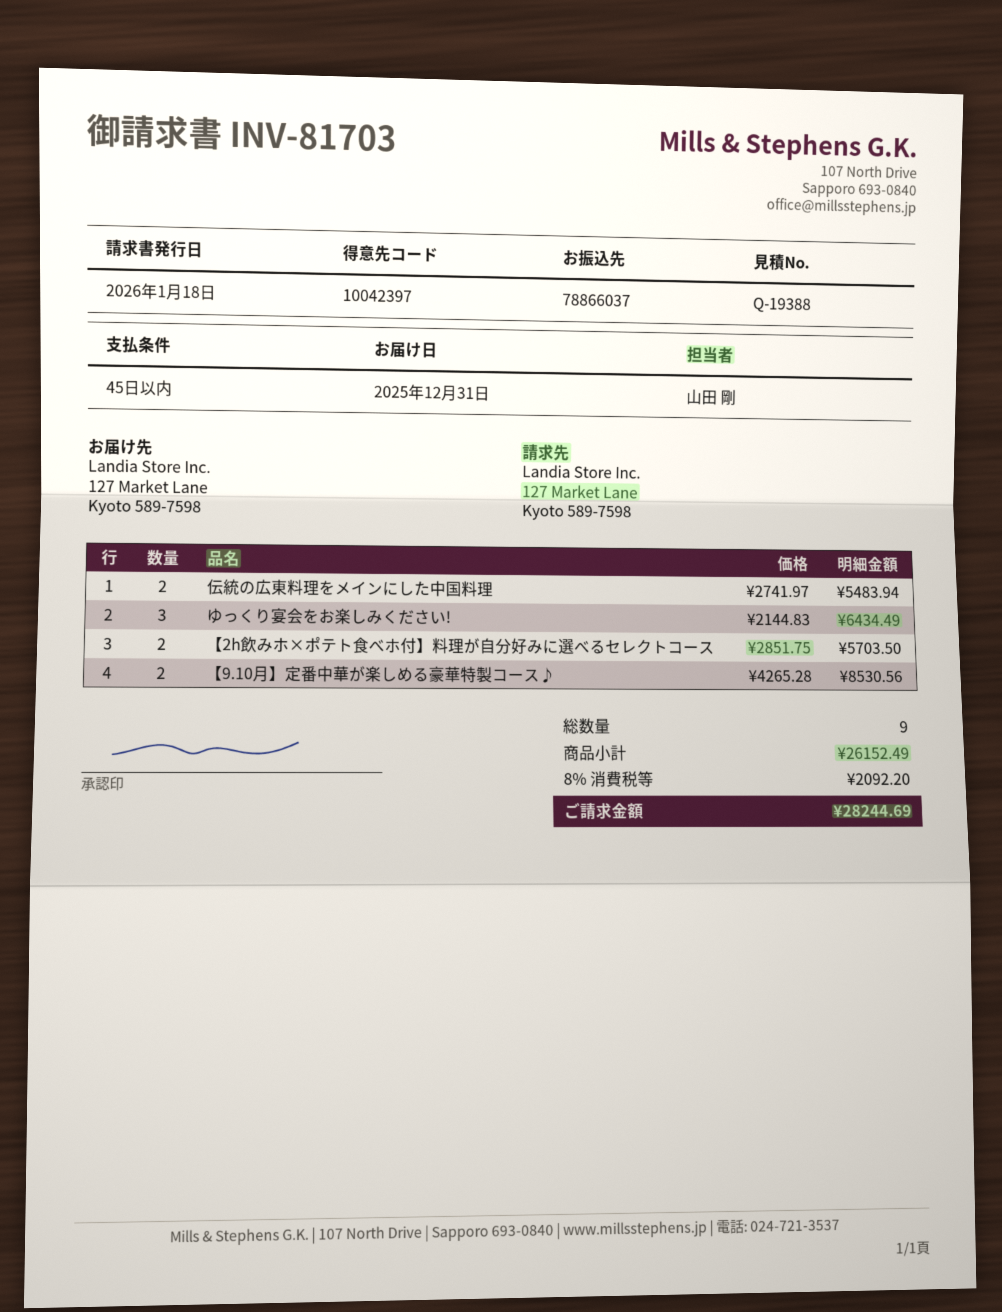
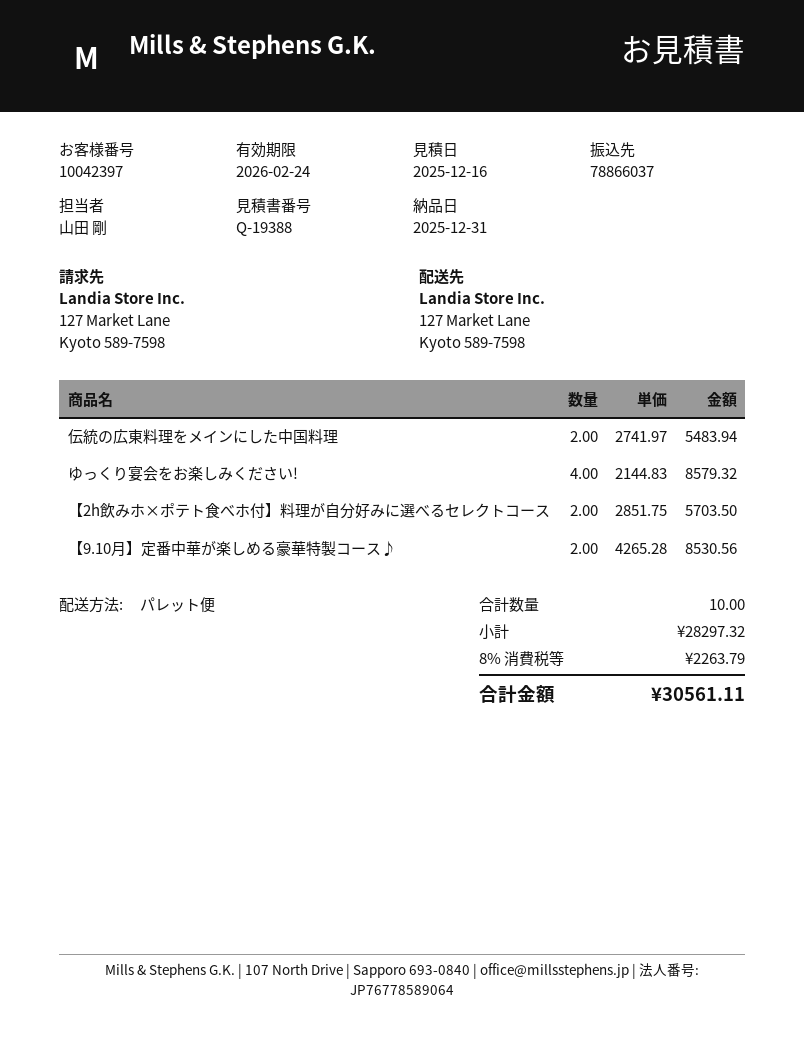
ゆっくり宴会をお楽しみください!: 3 x 2144.83 = 6434.49 -> 4 x 2144.83 = 8579.32
total quantity: 9 -> 10
subtotal: 26152.49 -> 28297.32
tax: 8% = 2092.20 -> 8% = 2263.79
total: 28244.69 -> 30561.11

